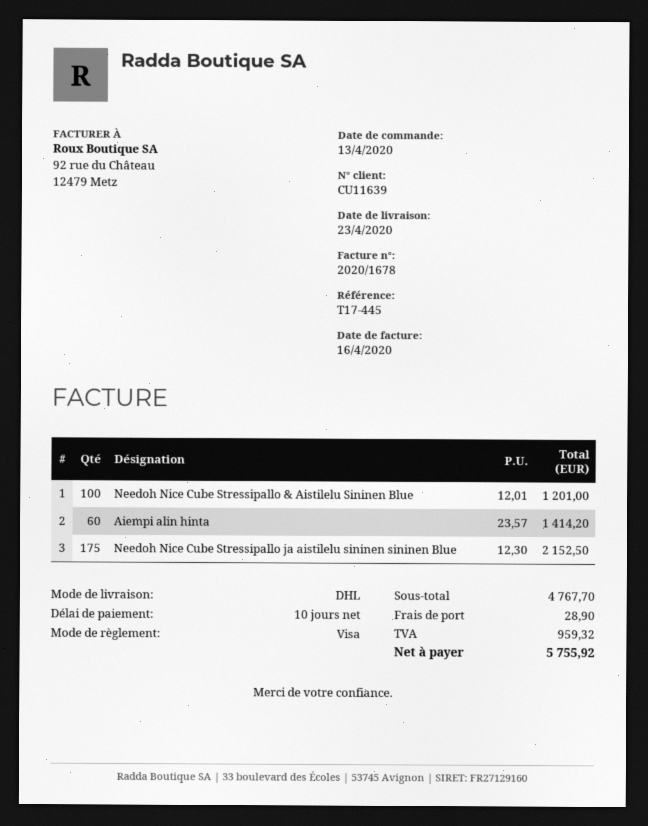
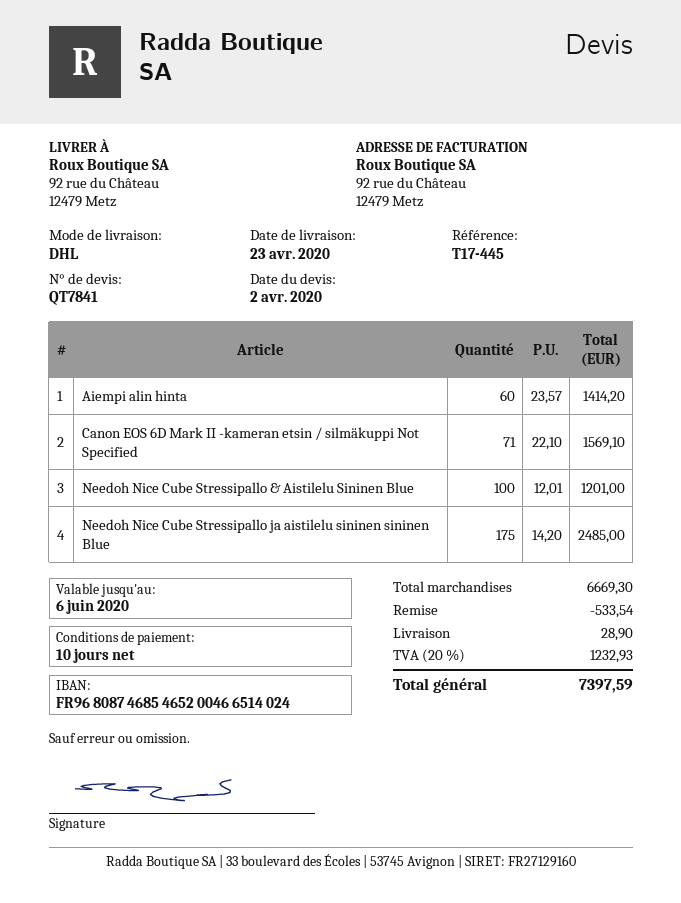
Needoh Nice Cube Stressipallo ja aistilelu sininen sininen Blue: 175 x 12.30 = 2152.50 -> 175 x 14.20 = 2485.00
Canon EOS 6D Mark II -kameran etsin / silmäkuppi Not Specified: none -> 71 x 22.10 = 1569.10
subtotal: 4767.70 -> 6669.30
discount: none -> 533.54
tax: 959.32 -> 1232.93
total: 5755.92 -> 7397.59

